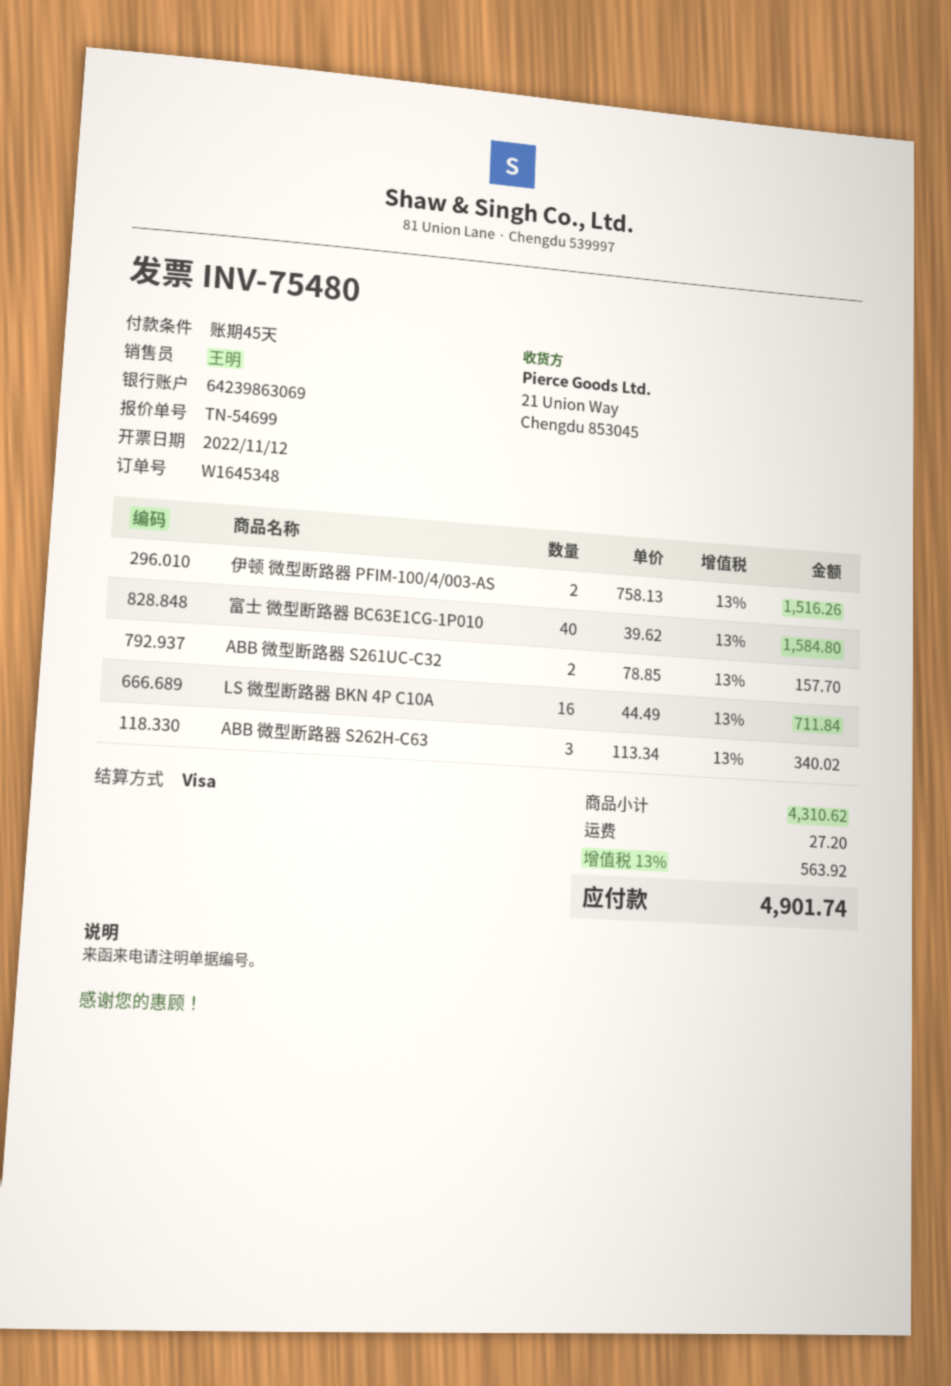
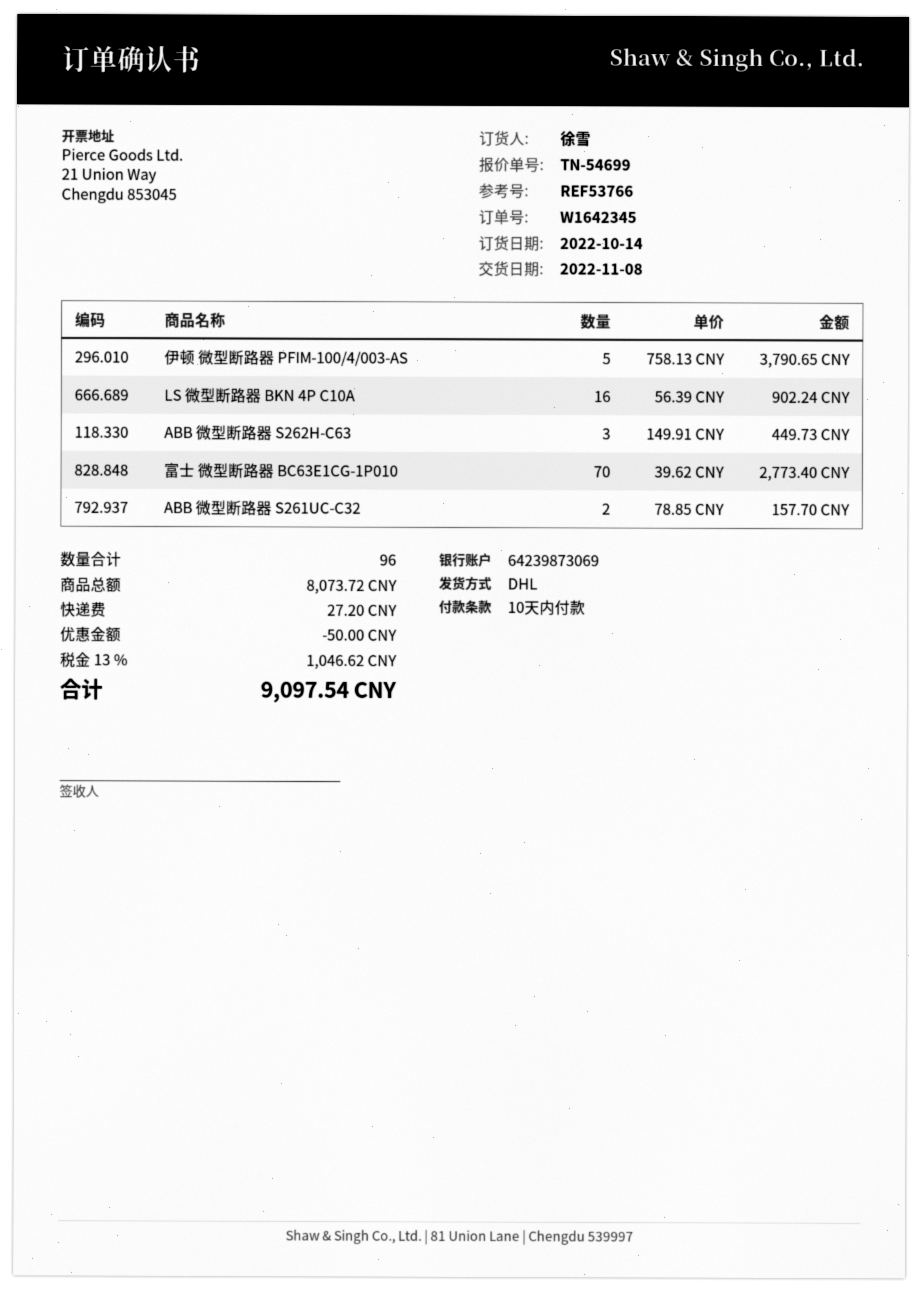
order number: W1645348 -> W1642345
payment terms: 45 days -> 10 days
bank account: 64239863069 -> 64239873069
伊顿 微型断路器 PFIM-100/4/003-AS: 2 x 758.13 = 1516.26 -> 5 x 758.13 = 3790.65
富士 微型断路器 BC63E1CG-1P010: 40 x 39.62 = 1584.80 -> 70 x 39.62 = 2773.40
LS 微型断路器 BKN 4P C10A: 16 x 44.49 = 711.84 -> 16 x 56.39 = 902.24
ABB 微型断路器 S262H-C63: 3 x 113.34 = 340.02 -> 3 x 149.91 = 449.73
subtotal: 4310.62 -> 8073.72
discount: none -> 50.00
tax: 13% = 563.92 -> 13% = 1046.62
total: 4901.74 -> 9097.54

